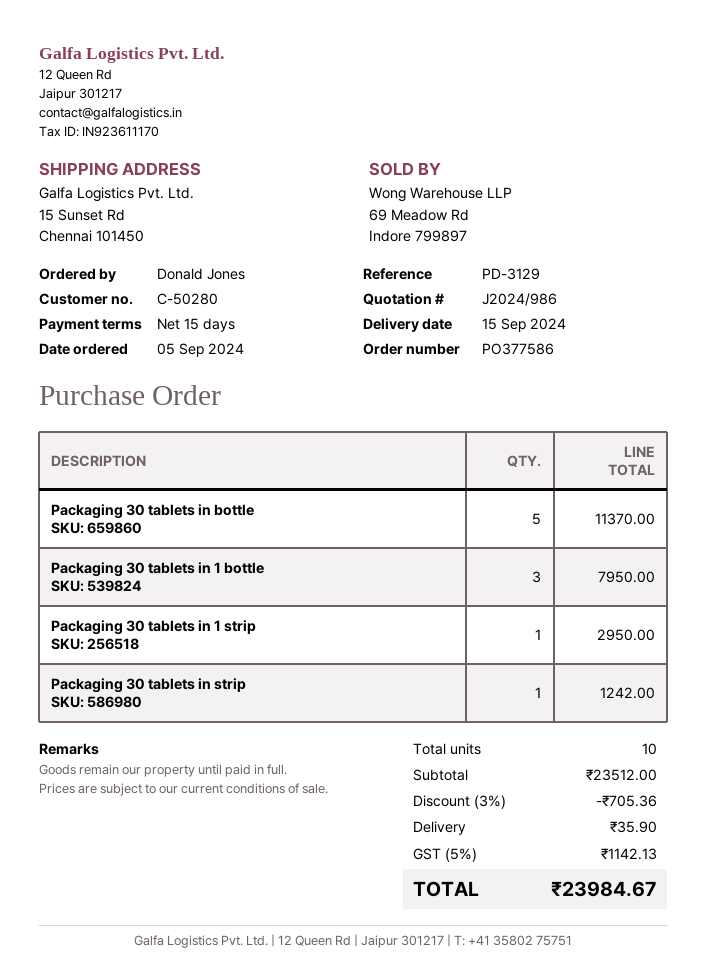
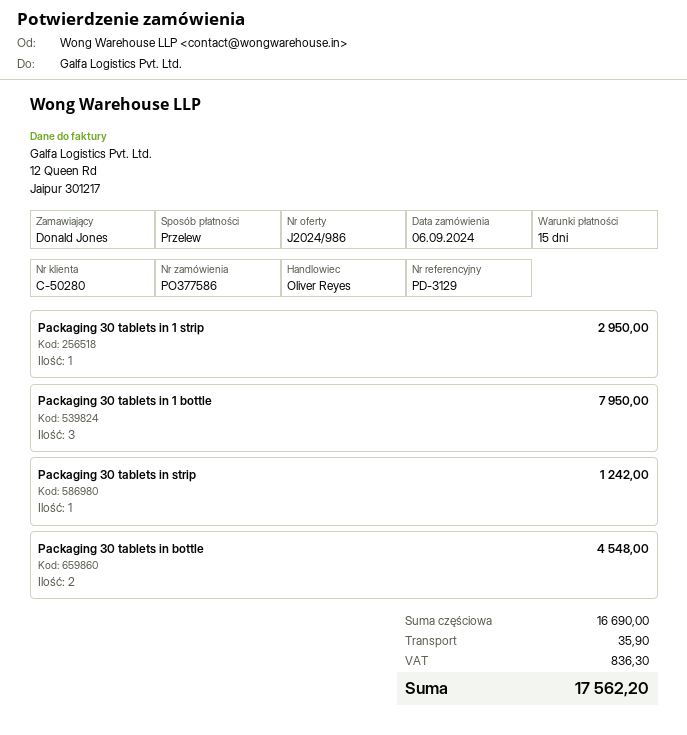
order date: 2024-09-05 -> 2024-09-06
Packaging 30 tablets in bottle: 5 for 11370.00 -> 2 for 4548.00
subtotal: 23512.00 -> 16690.00
discount: 3% = 705.36 -> none
tax: 1142.13 -> 836.30
total: 23984.67 -> 17562.20

